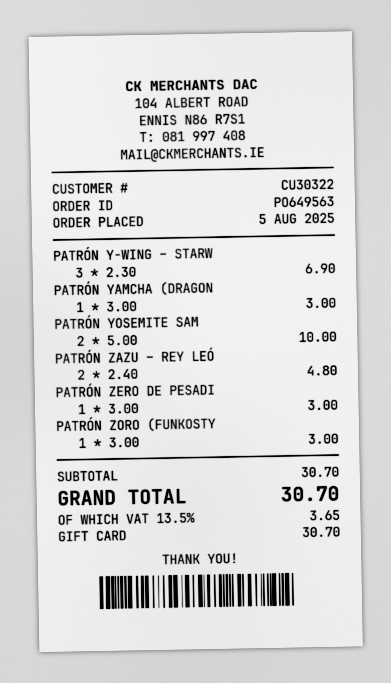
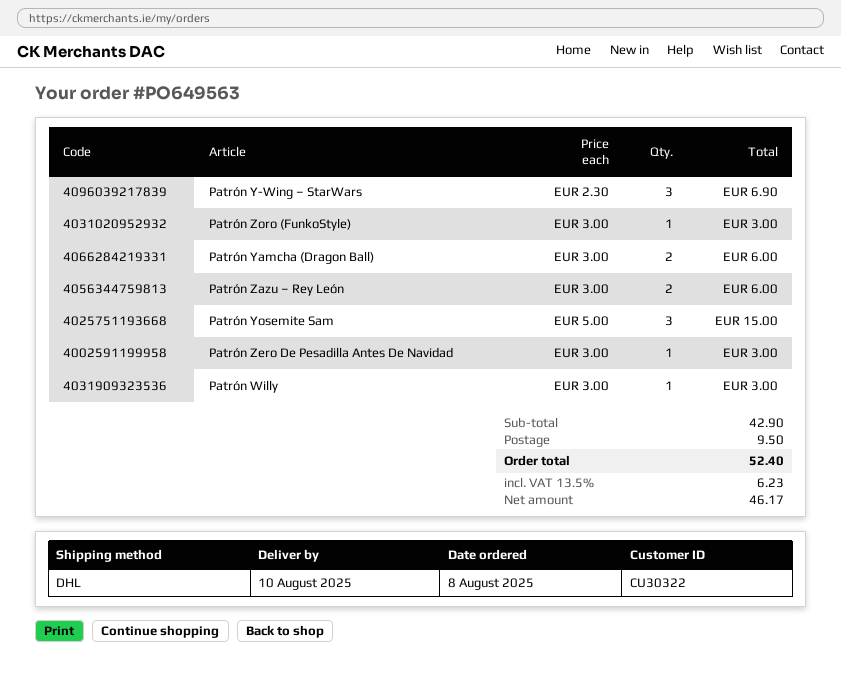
order date: 2025-08-05 -> 2025-08-08
PATRÓN YAMCHA (DRAGON: 1 x 3.00 = 3.00 -> 2 x 3.00 = 6.00
PATRÓN YOSEMITE SAM: 2 x 5.00 = 10.00 -> 3 x 5.00 = 15.00
PATRÓN ZAZU – REY LEÓ: 2 x 2.40 = 4.80 -> 2 x 3.00 = 6.00
Patrón Willy: none -> 1 x 3.00 = 3.00
subtotal: 30.70 -> 42.90
shipping: none -> 9.50
tax: 13.5% = 3.65 -> 13.5% = 6.23
total: 30.70 -> 52.40

